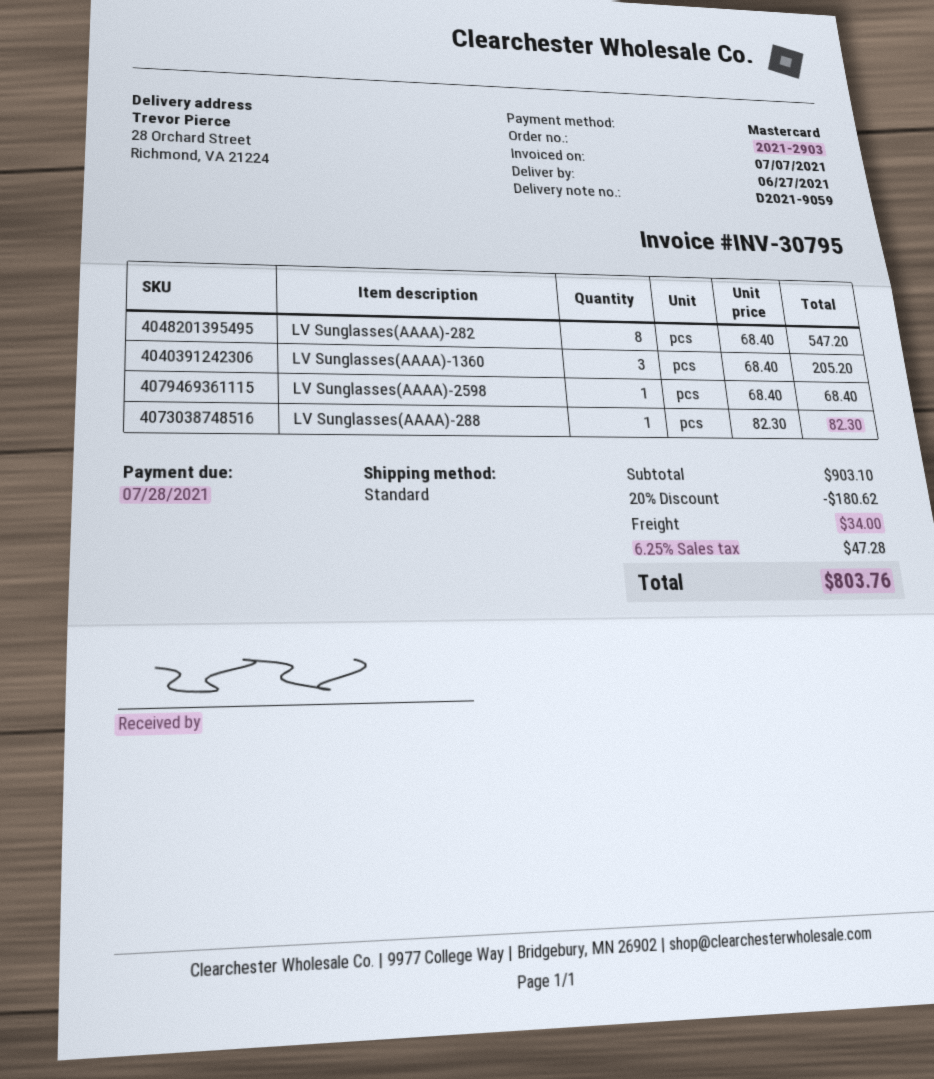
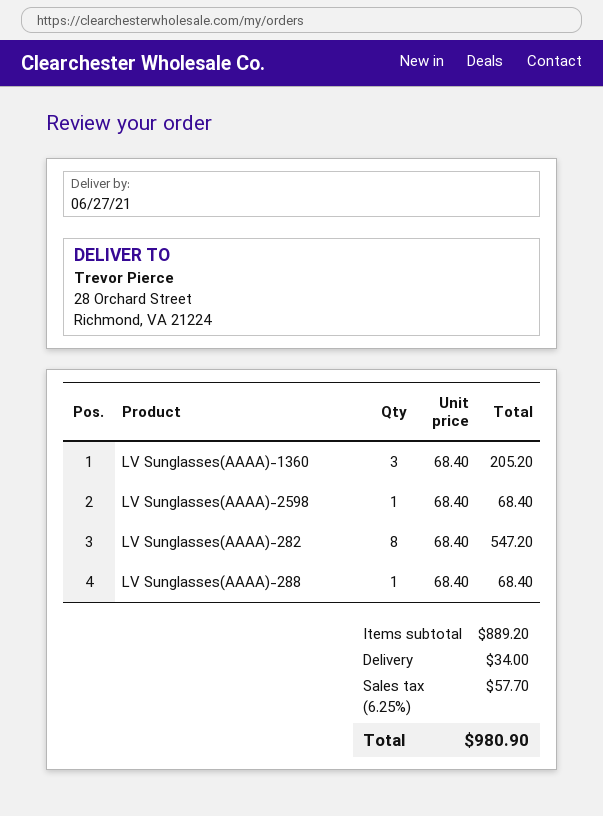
LV Sunglasses(AAAA)-288: 1 x 82.30 = 82.30 -> 1 x 68.40 = 68.40
subtotal: 903.10 -> 889.20
discount: 20% = 180.62 -> none
tax: 6.25% = 47.28 -> 6.25% = 57.70
total: 803.76 -> 980.90

